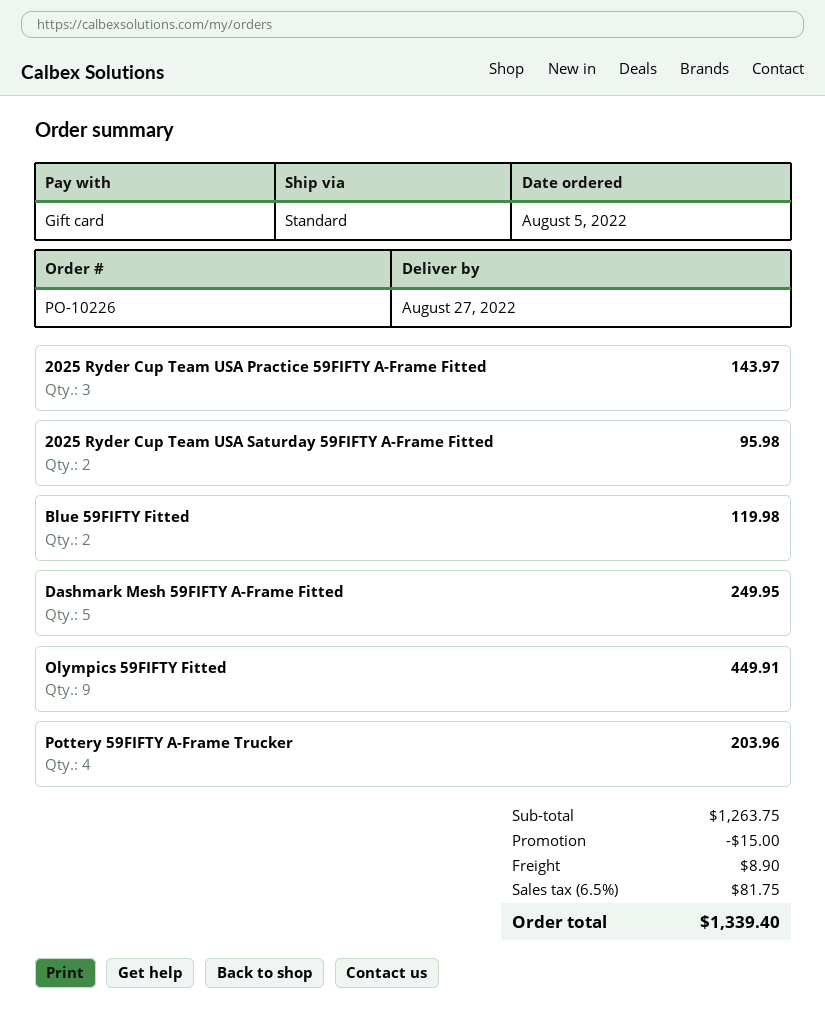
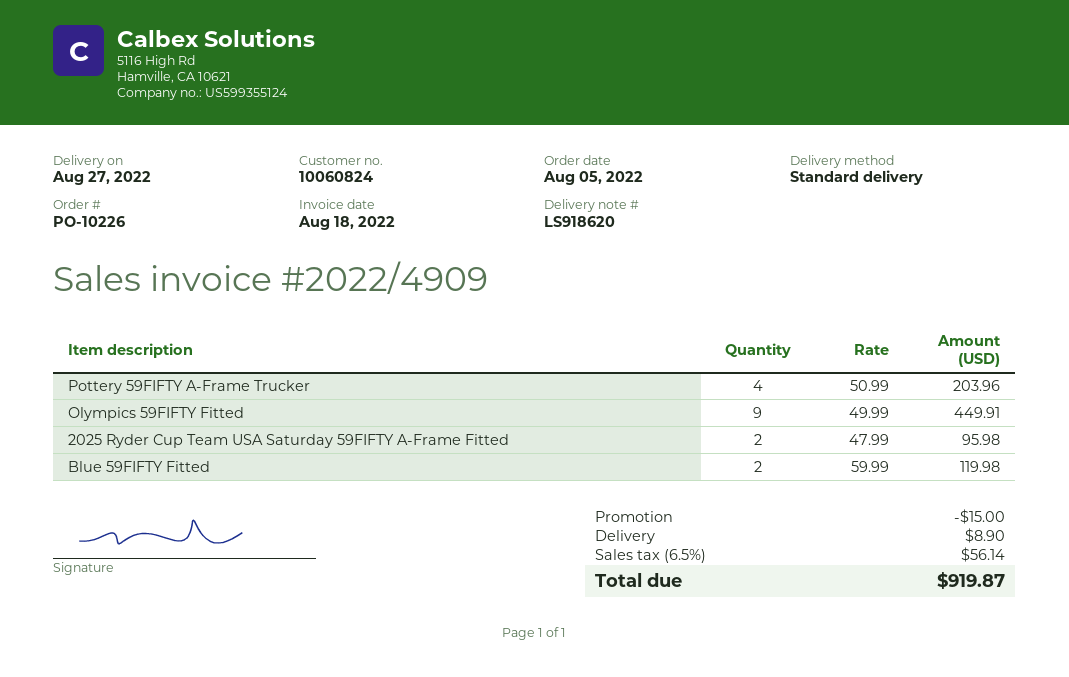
2025 Ryder Cup Team USA Practice 59FIFTY A-Frame Fitted: 3 for 143.97 -> none
Dashmark Mesh 59FIFTY A-Frame Fitted: 5 for 249.95 -> none
tax: 6.5% = 81.75 -> 6.5% = 56.14
total: 1339.40 -> 919.87

